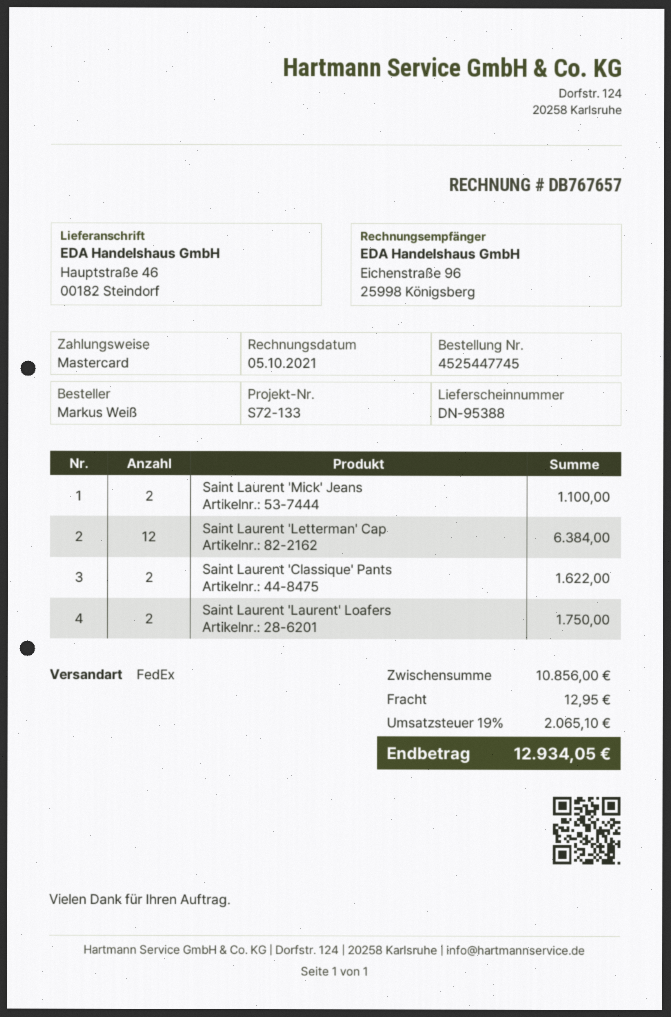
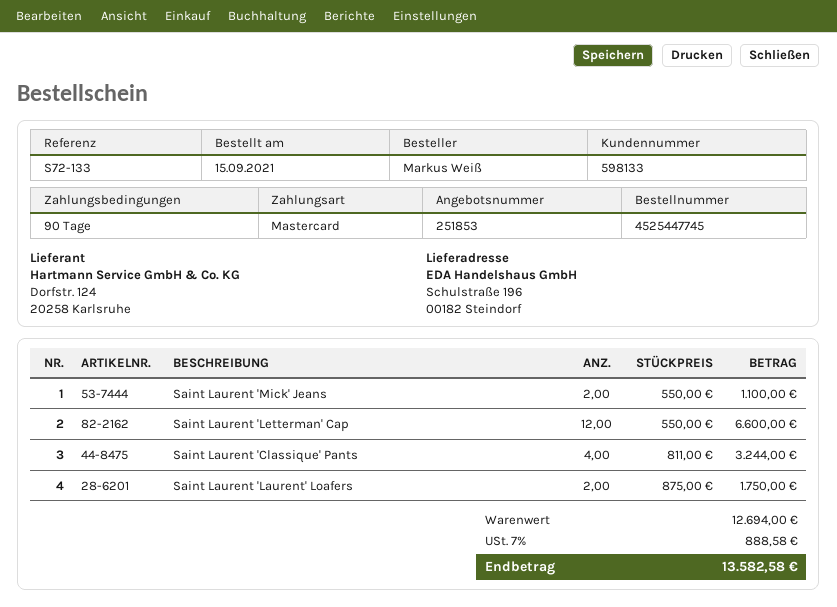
ship to: Hauptstraße 46, 00182 Steindorf -> Schulstraße 196, 00182 Steindorf
Saint Laurent 'Letterman' Cap: 12 for 6384.00 -> 12 for 6600.00
Saint Laurent 'Classique' Pants: 2 for 1622.00 -> 4 for 3244.00
subtotal: 10856.00 -> 12694.00
shipping: 12.95 -> none
tax: 19% = 2065.10 -> 7% = 888.58
total: 12934.05 -> 13582.58

